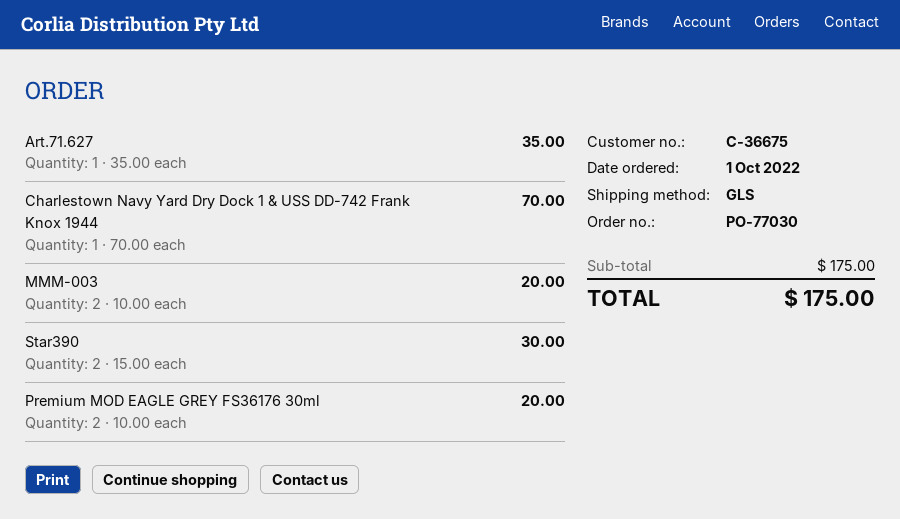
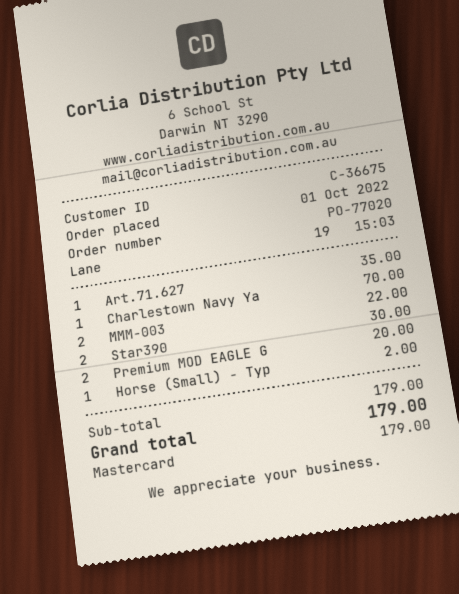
order number: PO-77030 -> PO-77020
MMM-003: 2 for 20.00 -> 2 for 22.00
Horse (Small) - Typ: none -> 1 for 2.00
subtotal: 175.00 -> 179.00
total: 175.00 -> 179.00

